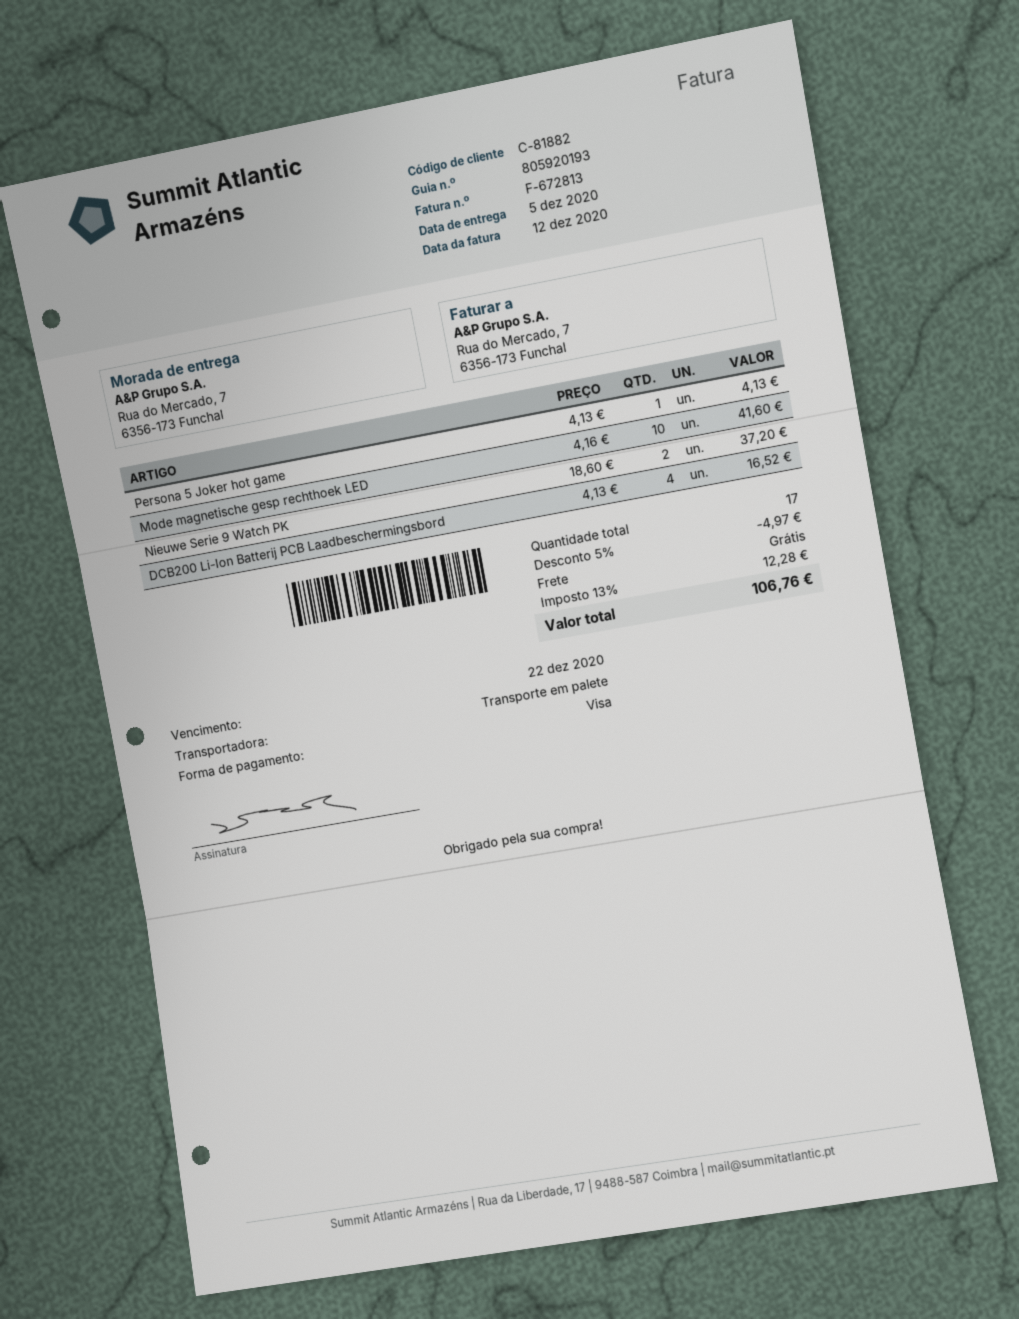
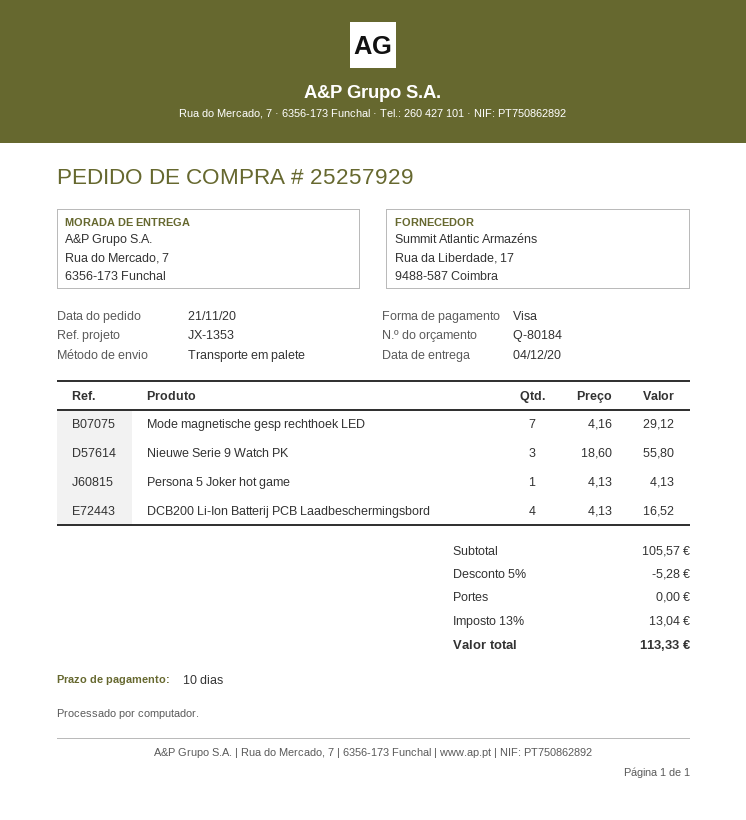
delivery date: 2020-12-05 -> 2020-12-04
Mode magnetische gesp rechthoek LED: 10 x 4.16 = 41.60 -> 7 x 4.16 = 29.12
Nieuwe Serie 9 Watch PK: 2 x 18.60 = 37.20 -> 3 x 18.60 = 55.80
discount: 5% = 4.97 -> 5% = 5.28
tax: 13% = 12.28 -> 13% = 13.04
total: 106.76 -> 113.33

